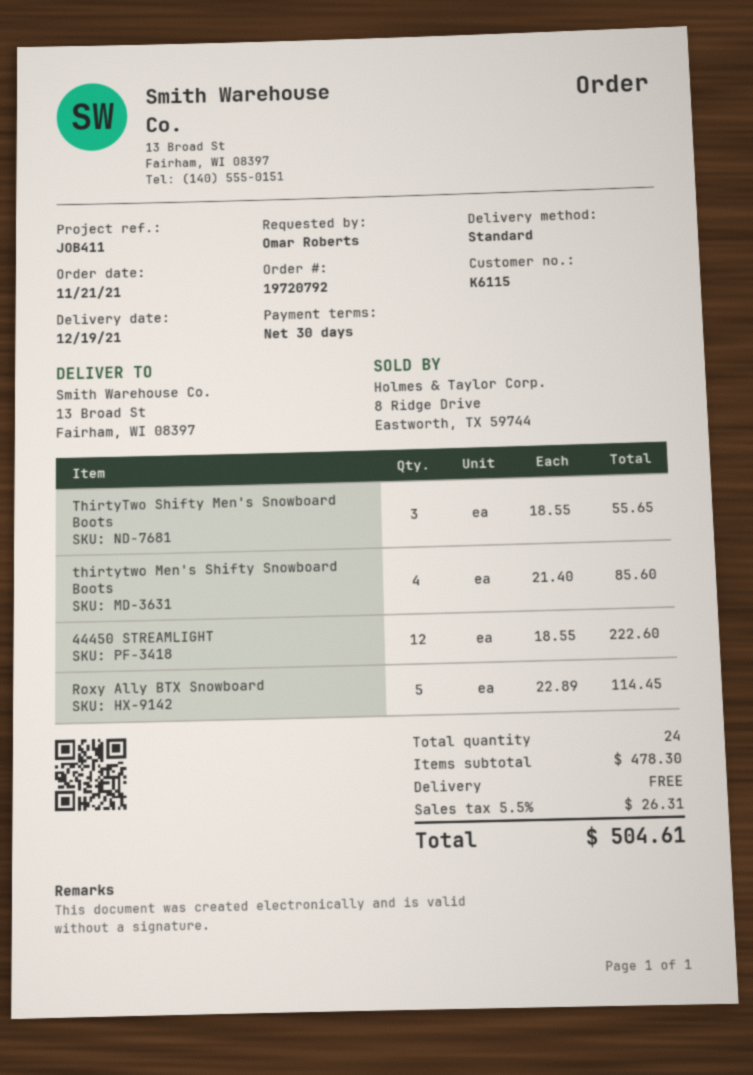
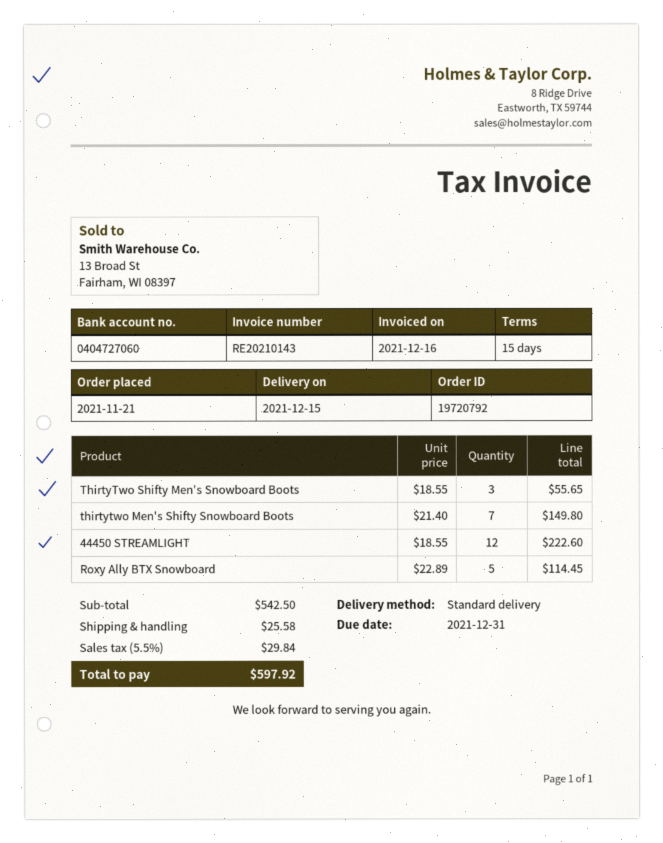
delivery date: 2021-12-19 -> 2021-12-15
payment terms: 30 days -> 15 days
thirtytwo Men's Shifty Snowboard Boots: 4 x 21.40 = 85.60 -> 7 x 21.40 = 149.80
subtotal: 478.30 -> 542.50
shipping: 0.00 -> 25.58
tax: 5.5% = 26.31 -> 5.5% = 29.84
total: 504.61 -> 597.92

